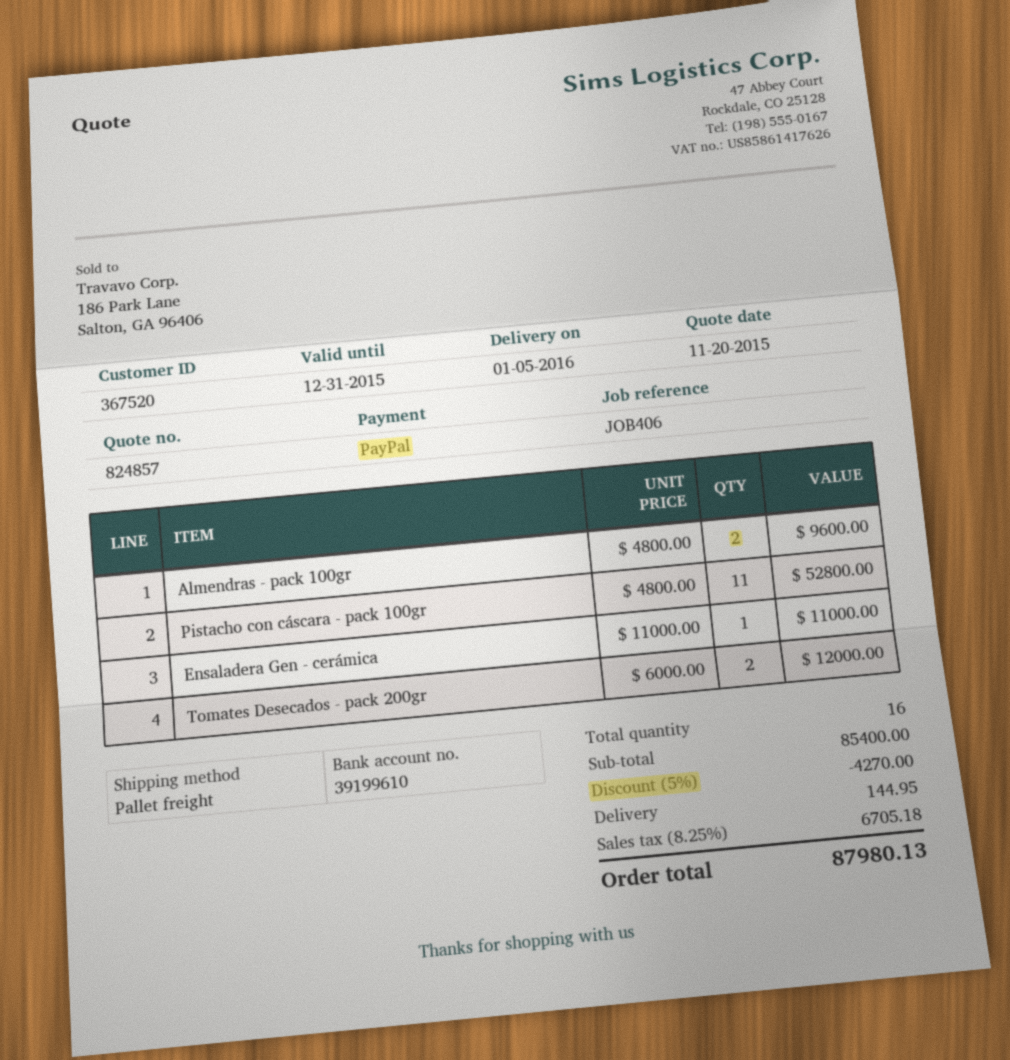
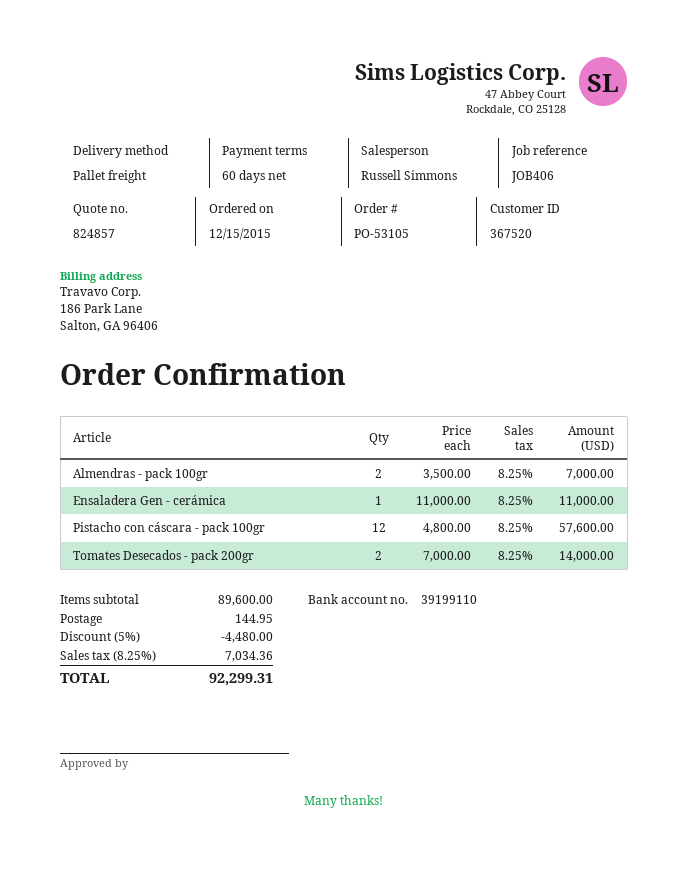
bank account: 39199610 -> 39199110
Almendras - pack 100gr: 2 x 4800.00 = 9600.00 -> 2 x 3500.00 = 7000.00
Pistacho con cáscara - pack 100gr: 11 x 4800.00 = 52800.00 -> 12 x 4800.00 = 57600.00
Tomates Desecados - pack 200gr: 2 x 6000.00 = 12000.00 -> 2 x 7000.00 = 14000.00
subtotal: 85400.00 -> 89600.00
discount: 5% = 4270.00 -> 5% = 4480.00
tax: 8.25% = 6705.18 -> 8.25% = 7034.36
total: 87980.13 -> 92299.31

